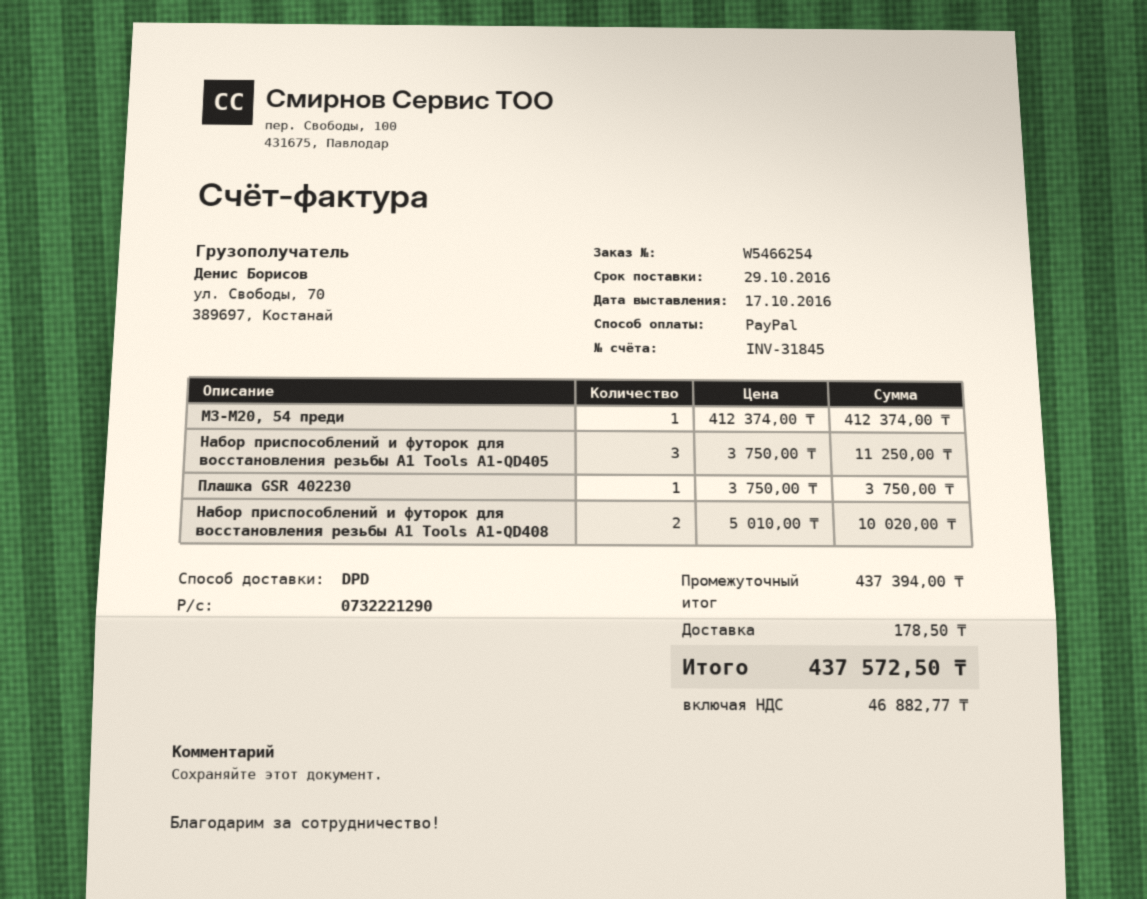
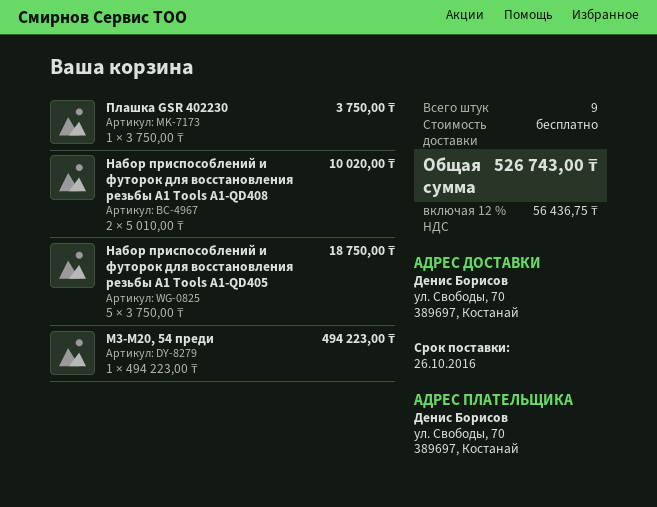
delivery date: 2016-10-29 -> 2016-10-26
М3-М20, 54 преди: 1 x 412374.00 = 412374.00 -> 1 x 494223.00 = 494223.00
Набор приспособлений и футорок для восстановления резьбы A1 Tools A1-QD405: 3 x 3750.00 = 11250.00 -> 5 x 3750.00 = 18750.00
shipping: 178.50 -> 0.00
tax: 46882.77 -> 56436.75
total: 437572.50 -> 526743.00

